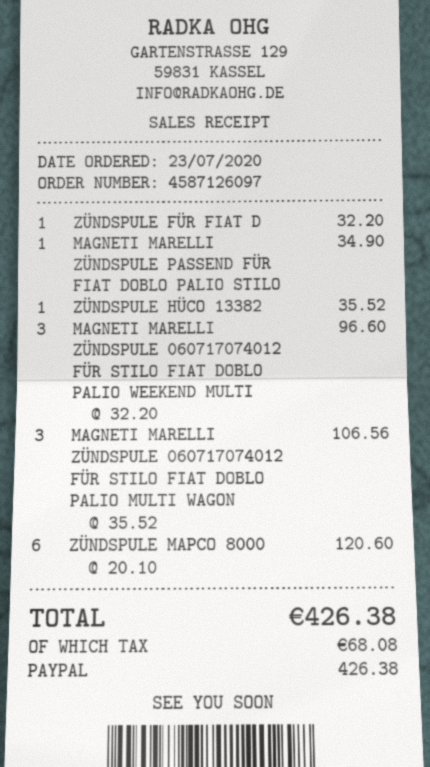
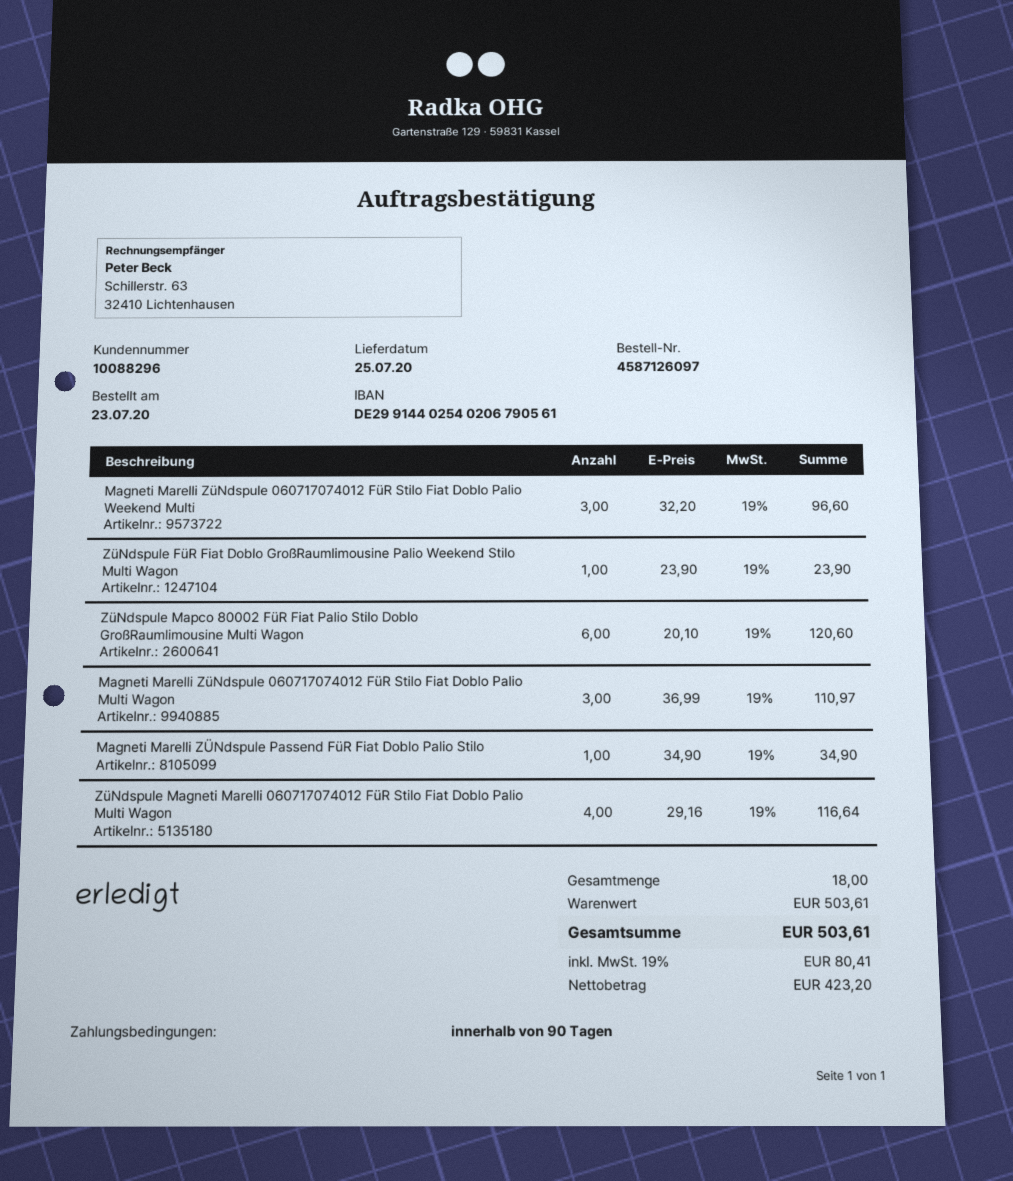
ZÜNDSPULE FÜR FIAT D: 1 x 32.20 = 32.20 -> 1 x 23.90 = 23.90
ZÜNDSPULE HÜCO 13382: 1 x 35.52 = 35.52 -> none
MAGNETI MARELLI ZÜNDSPULE 060717074012 FÜR STILO FIAT DOBLO PALIO MULTI WAGON: 3 x 35.52 = 106.56 -> 3 x 36.99 = 110.97
ZüNdspule Magneti Marelli 060717074012 FüR Stilo Fiat Doblo Palio Multi Wagon: none -> 4 x 29.16 = 116.64
tax: 68.08 -> 80.41
total: 426.38 -> 503.61

